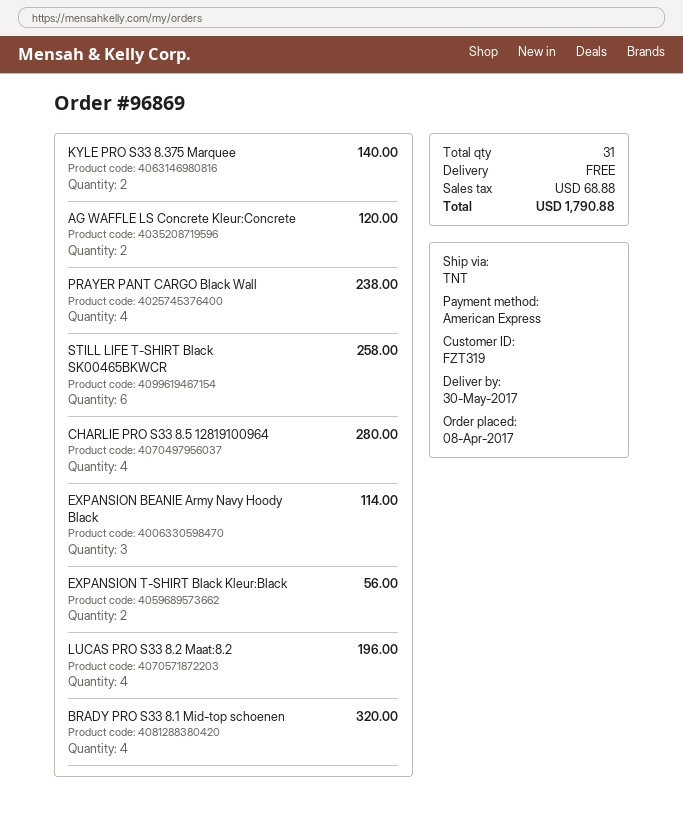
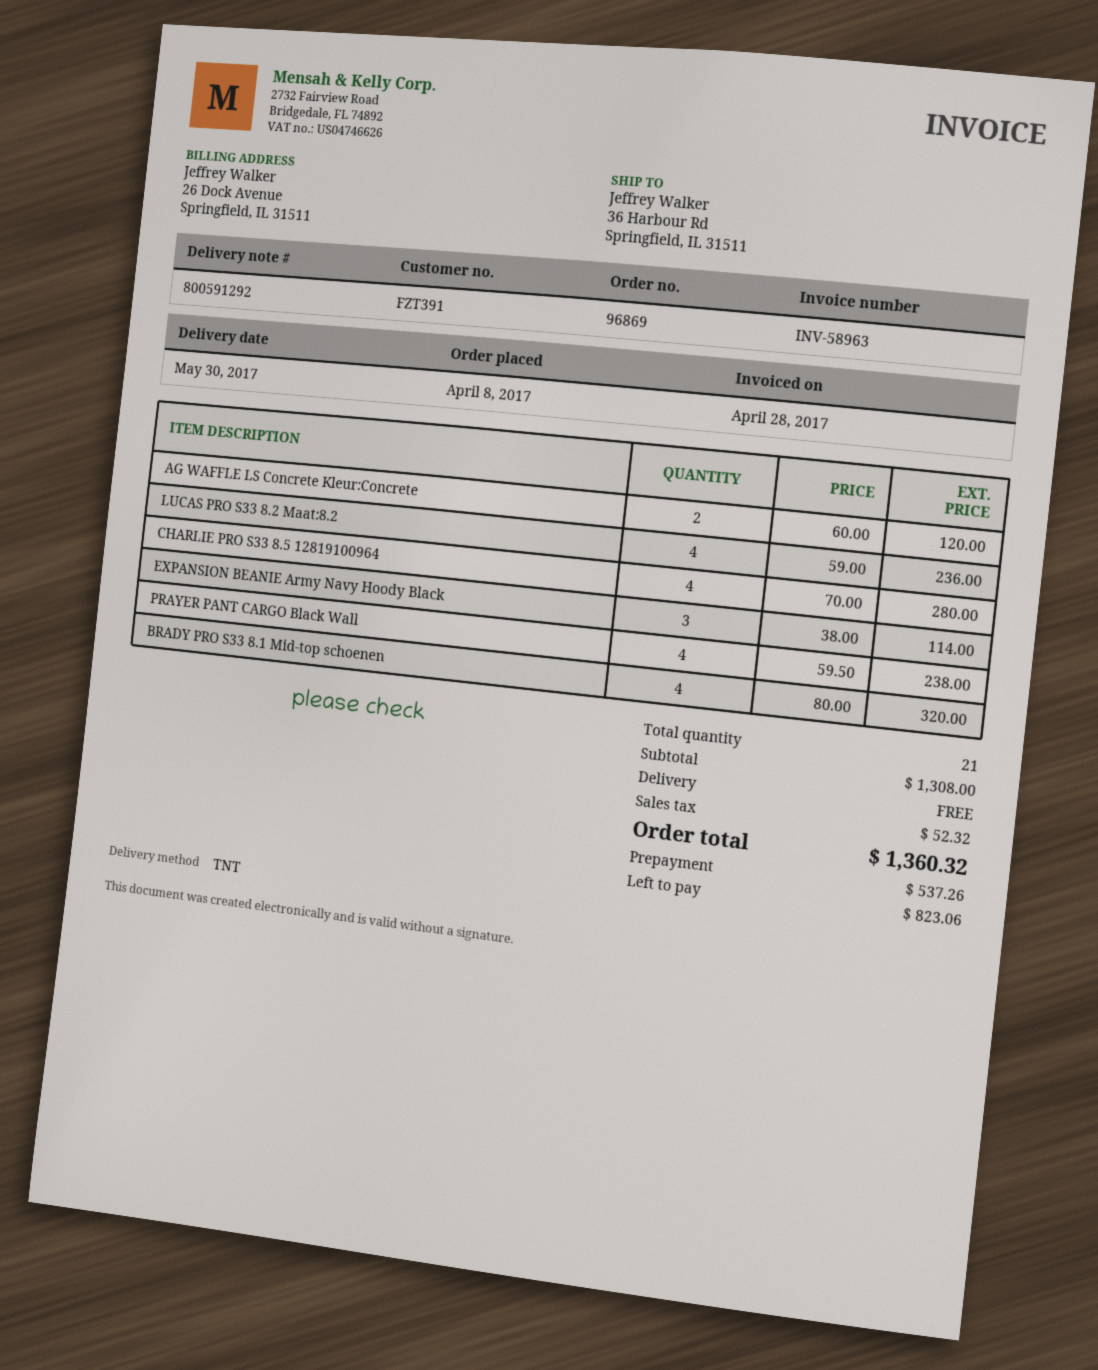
customer number: FZT319 -> FZT391
KYLE PRO S33 8.375 Marquee: 2 for 140.00 -> none
STILL LIFE T-SHIRT Black SK00465BKWCR: 6 for 258.00 -> none
EXPANSION T-SHIRT Black Kleur:Black: 2 for 56.00 -> none
LUCAS PRO S33 8.2 Maat:8.2: 4 for 196.00 -> 4 for 236.00
total quantity: 31 -> 21
tax: 68.88 -> 52.32
total: 1790.88 -> 1360.32

